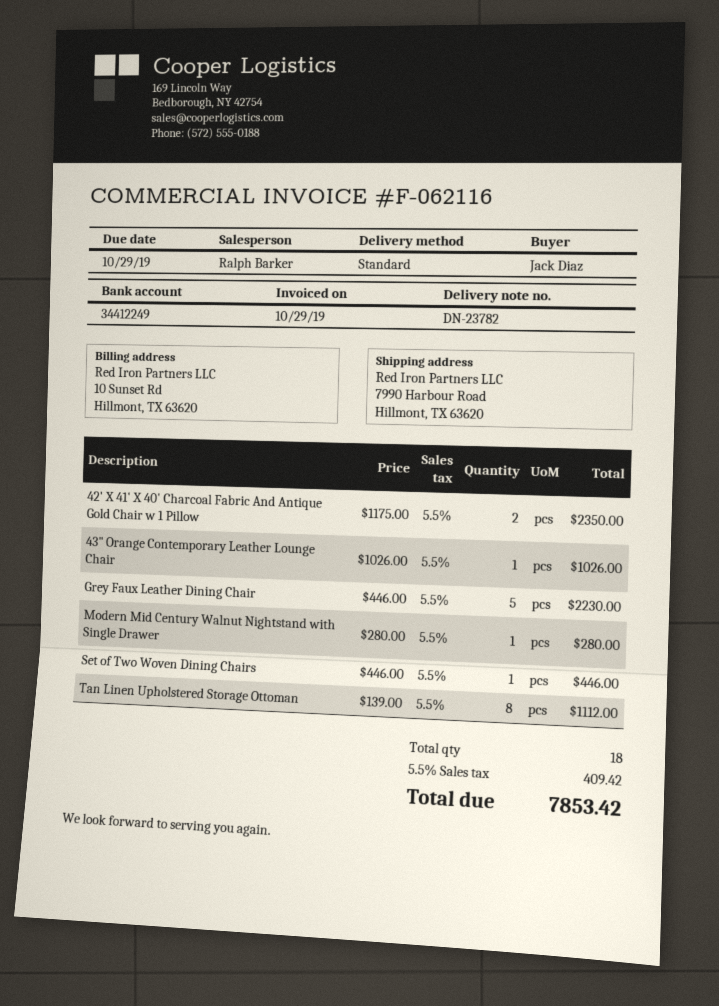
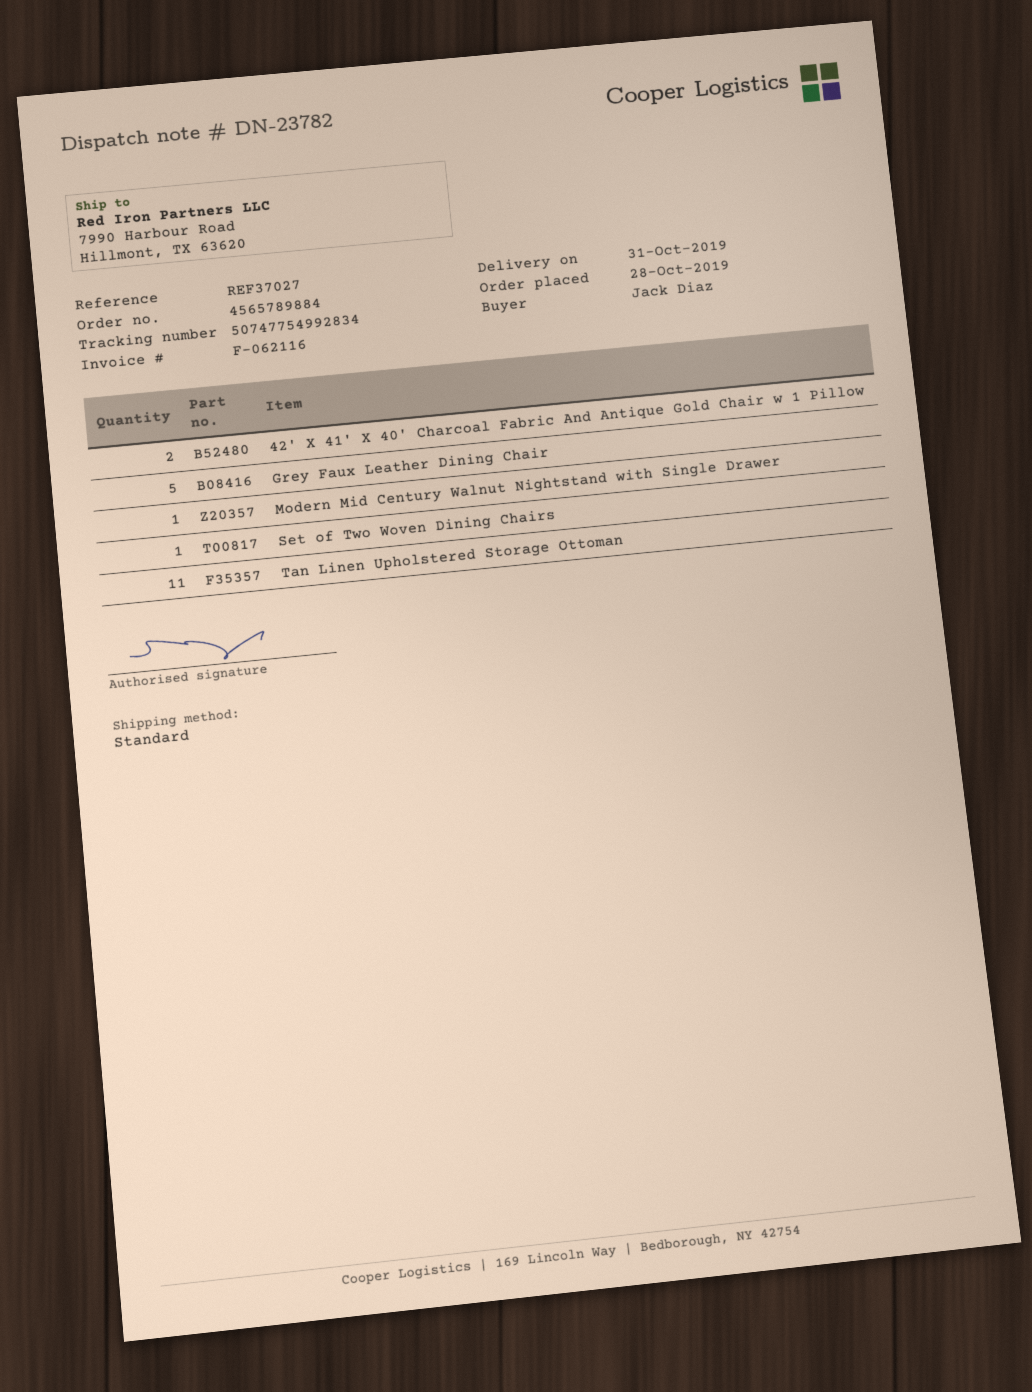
43" Orange Contemporary Leather Lounge Chair: 1 -> none
Tan Linen Upholstered Storage Ottoman: 8 -> 11

